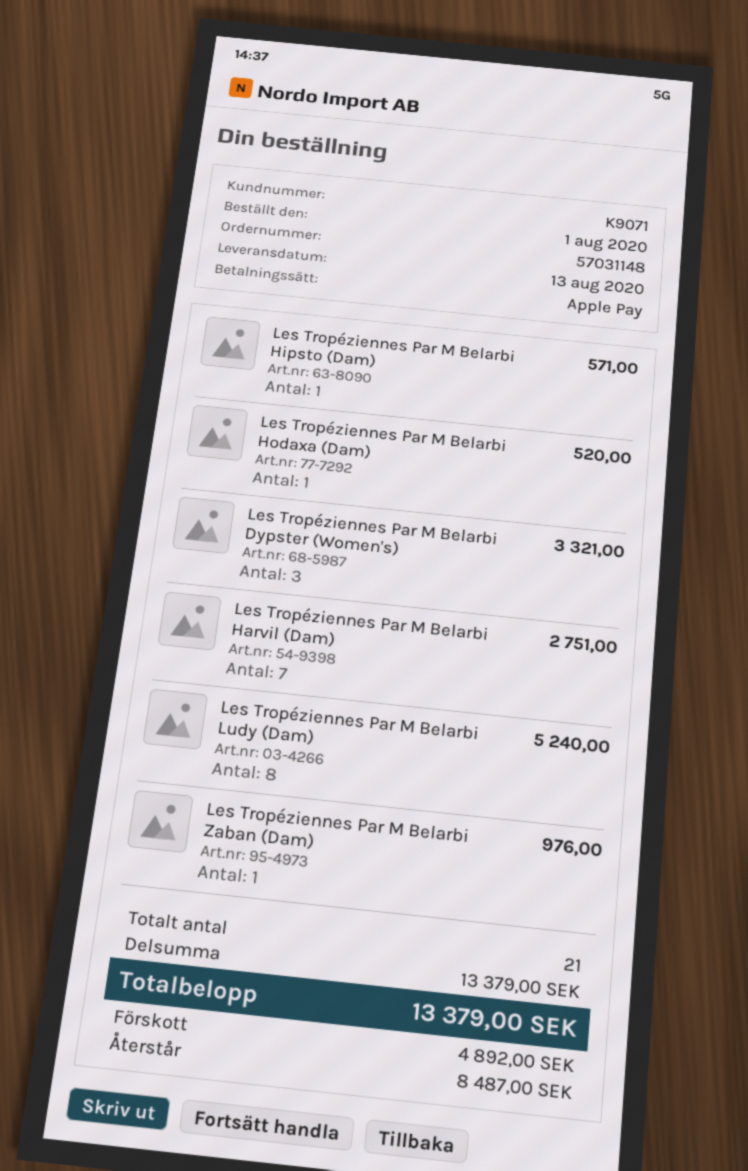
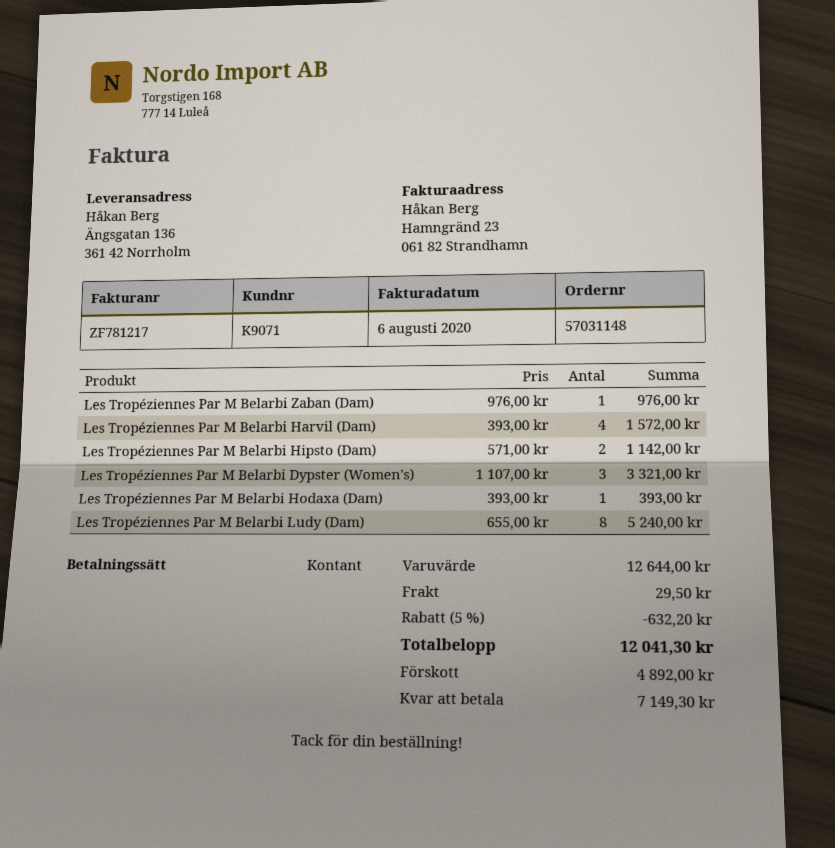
payment method: Apple Pay -> cash
Les Tropéziennes Par M Belarbi Hipsto (Dam): 1 for 571.00 -> 2 for 1142.00
Les Tropéziennes Par M Belarbi Hodaxa (Dam): 1 for 520.00 -> 1 for 393.00
Les Tropéziennes Par M Belarbi Harvil (Dam): 7 for 2751.00 -> 4 for 1572.00
subtotal: 13379.00 -> 12644.00
discount: none -> 5% = 632.20
shipping: none -> 29.50
total: 13379.00 -> 12041.30
balance: 8487.00 -> 7149.30

